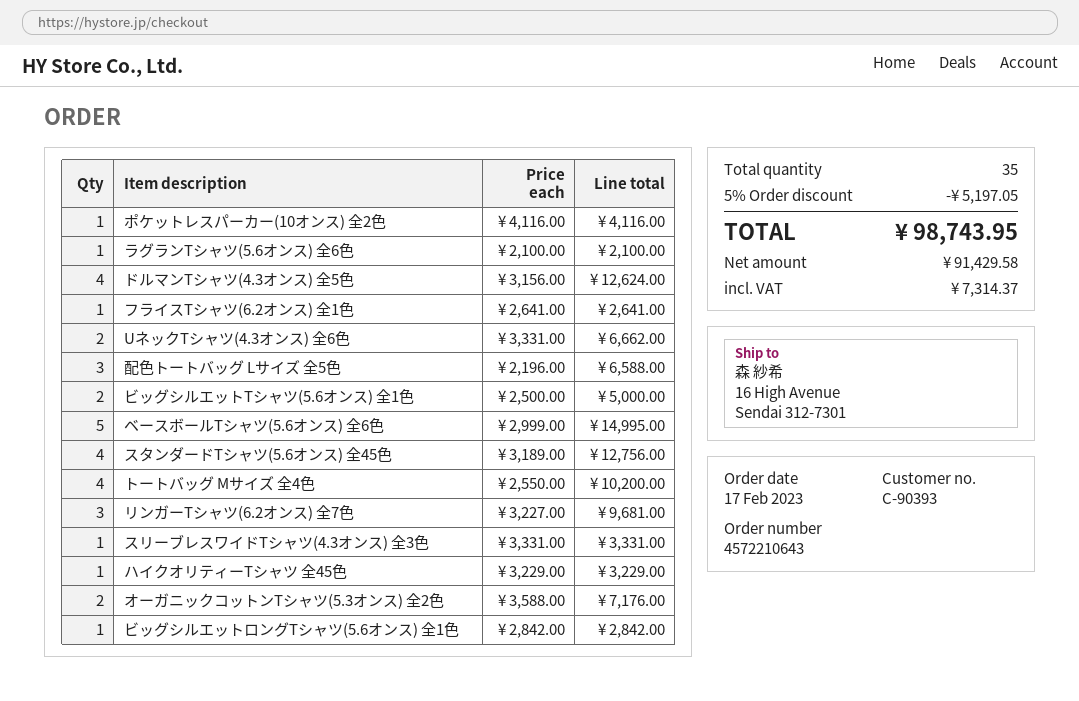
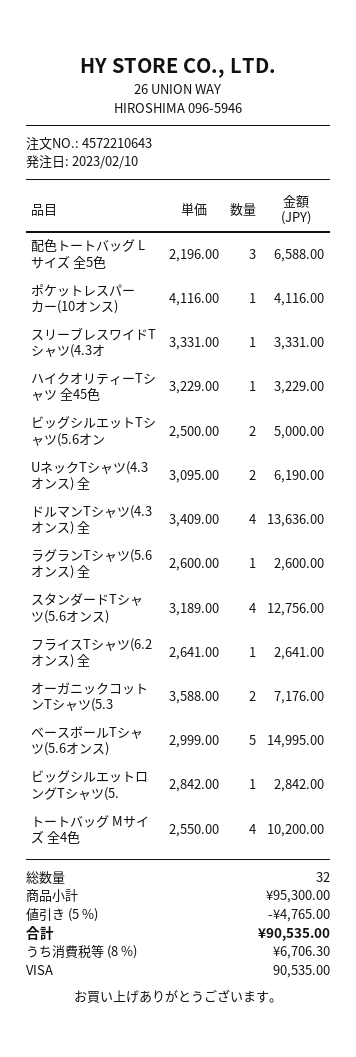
order date: 2023-02-17 -> 2023-02-10
ラグランTシャツ(5.6オンス) 全6色: 1 x 2100.00 = 2100.00 -> 1 x 2600.00 = 2600.00
ドルマンTシャツ(4.3オンス) 全5色: 4 x 3156.00 = 12624.00 -> 4 x 3409.00 = 13636.00
UネックTシャツ(4.3オンス) 全6色: 2 x 3331.00 = 6662.00 -> 2 x 3095.00 = 6190.00
リンガーTシャツ(6.2オンス) 全7色: 3 x 3227.00 = 9681.00 -> none
total quantity: 35 -> 32
discount: 5% = 5197.05 -> 5% = 4765.00
tax: 7314.37 -> 6706.30
total: 98743.95 -> 90535.00

